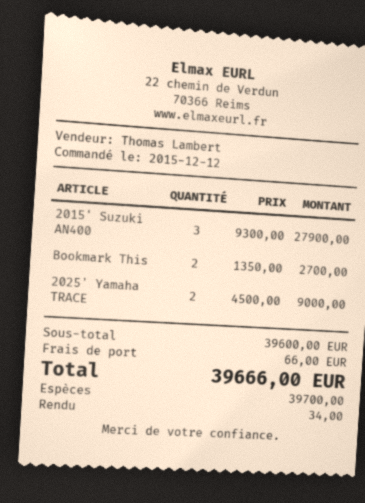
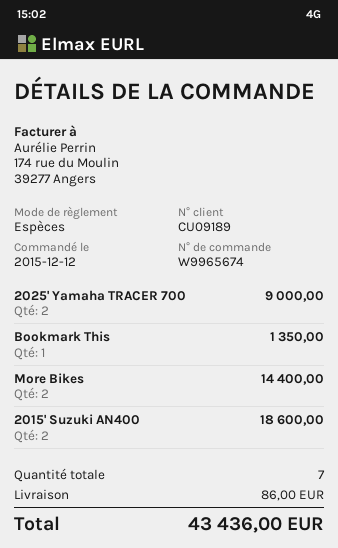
2015' Suzuki AN400: 3 for 27900.00 -> 2 for 18600.00
Bookmark This: 2 for 2700.00 -> 1 for 1350.00
More Bikes: none -> 2 for 14400.00
shipping: 66.00 -> 86.00
total: 39666.00 -> 43436.00

